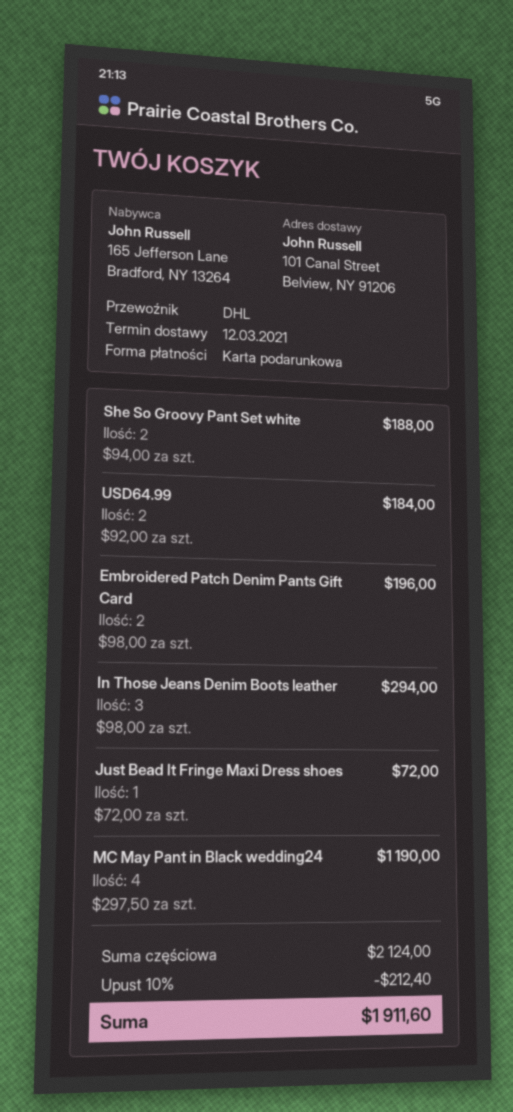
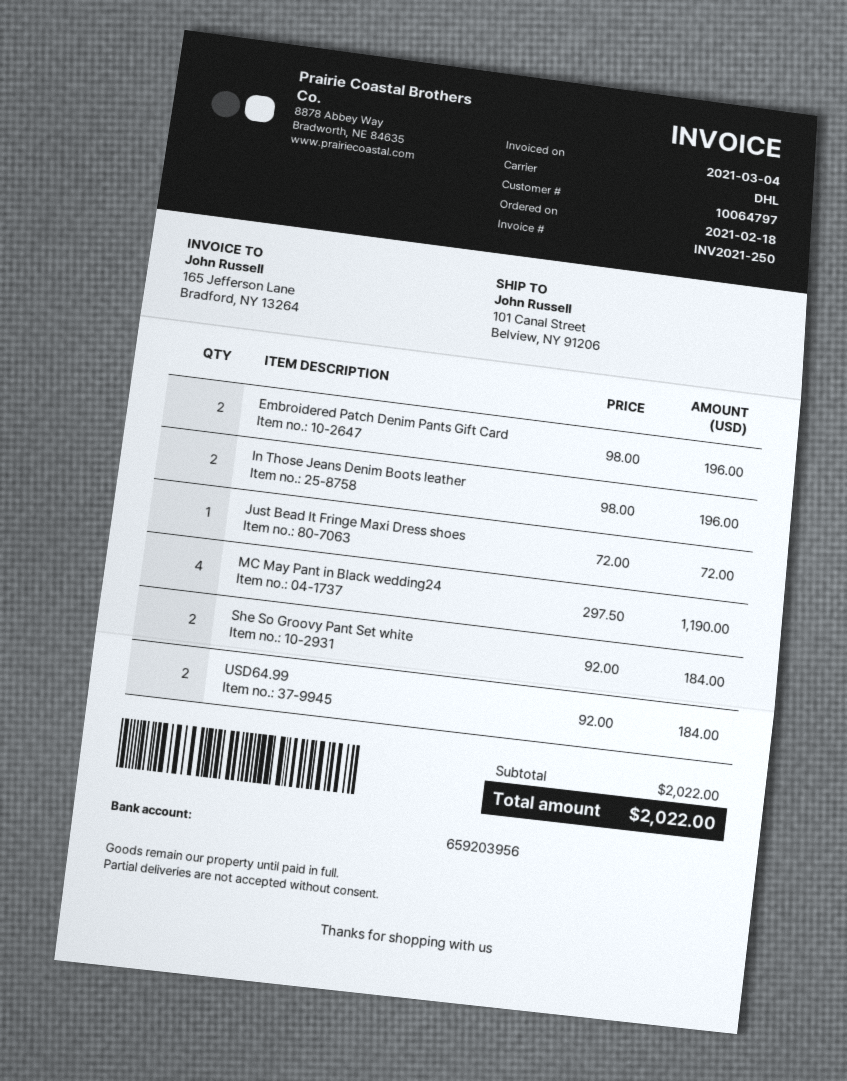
She So Groovy Pant Set white: 2 x 94.00 = 188.00 -> 2 x 92.00 = 184.00
In Those Jeans Denim Boots leather: 3 x 98.00 = 294.00 -> 2 x 98.00 = 196.00
subtotal: 2124.00 -> 2022.00
discount: 10% = 212.40 -> none
total: 1911.60 -> 2022.00

